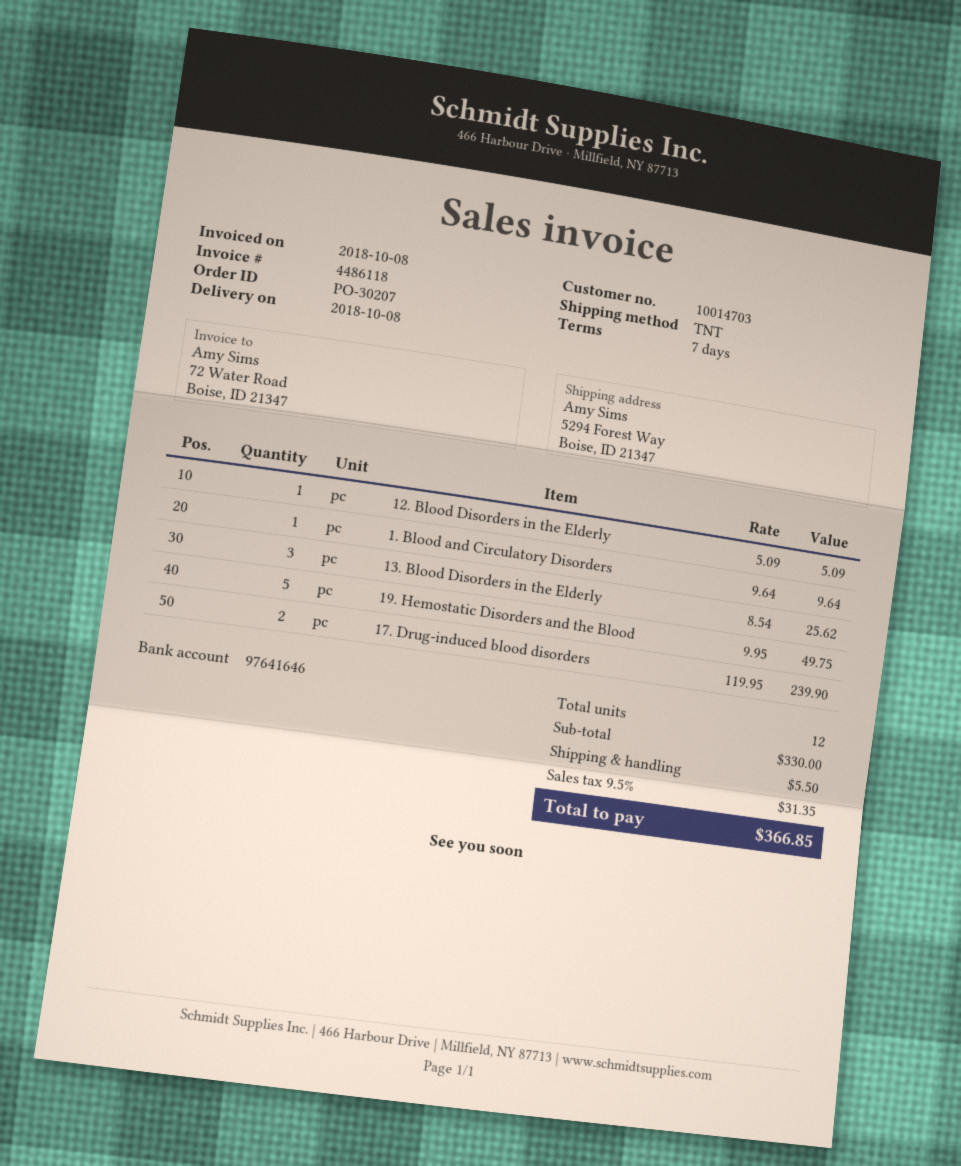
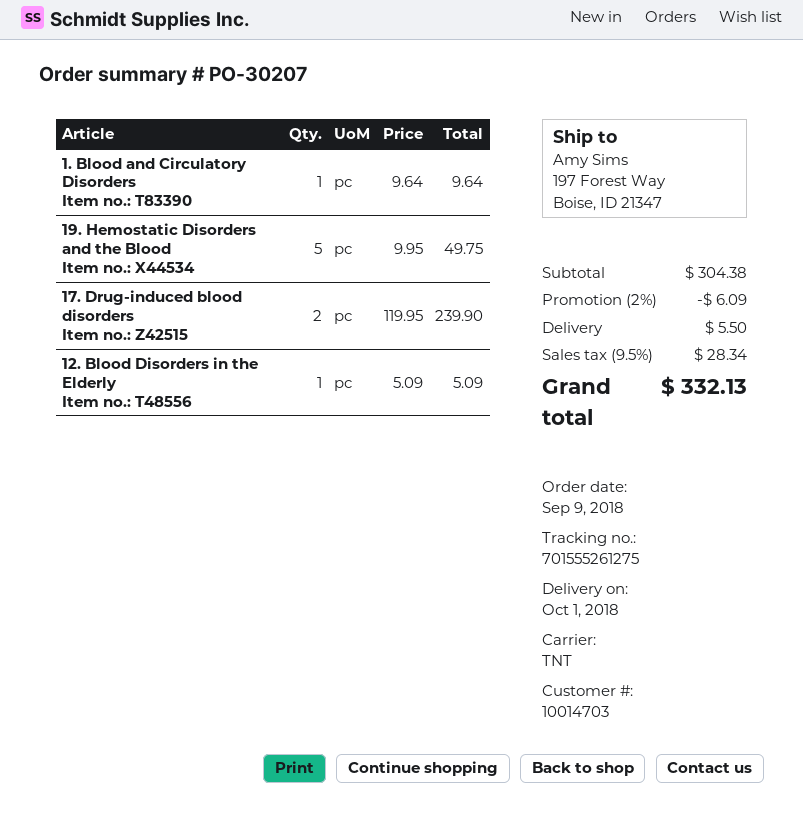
delivery date: 2018-10-08 -> 2018-10-01
ship to: 5294 Forest Way, Boise, ID 21347 -> 197 Forest Way, Boise, ID 21347
13. Blood Disorders in the Elderly: 3 x 8.54 = 25.62 -> none
subtotal: 330.00 -> 304.38
discount: none -> 2% = 6.09
tax: 9.5% = 31.35 -> 9.5% = 28.34
total: 366.85 -> 332.13

